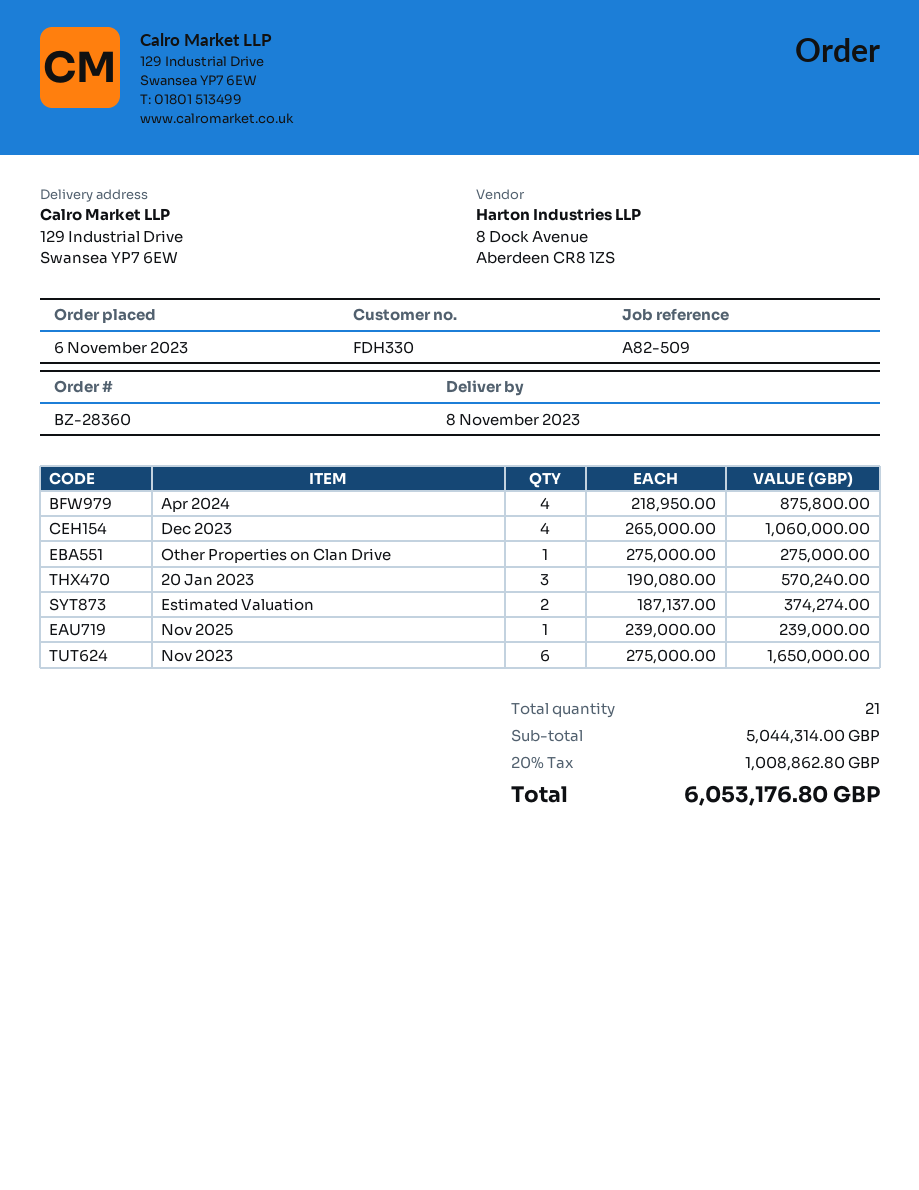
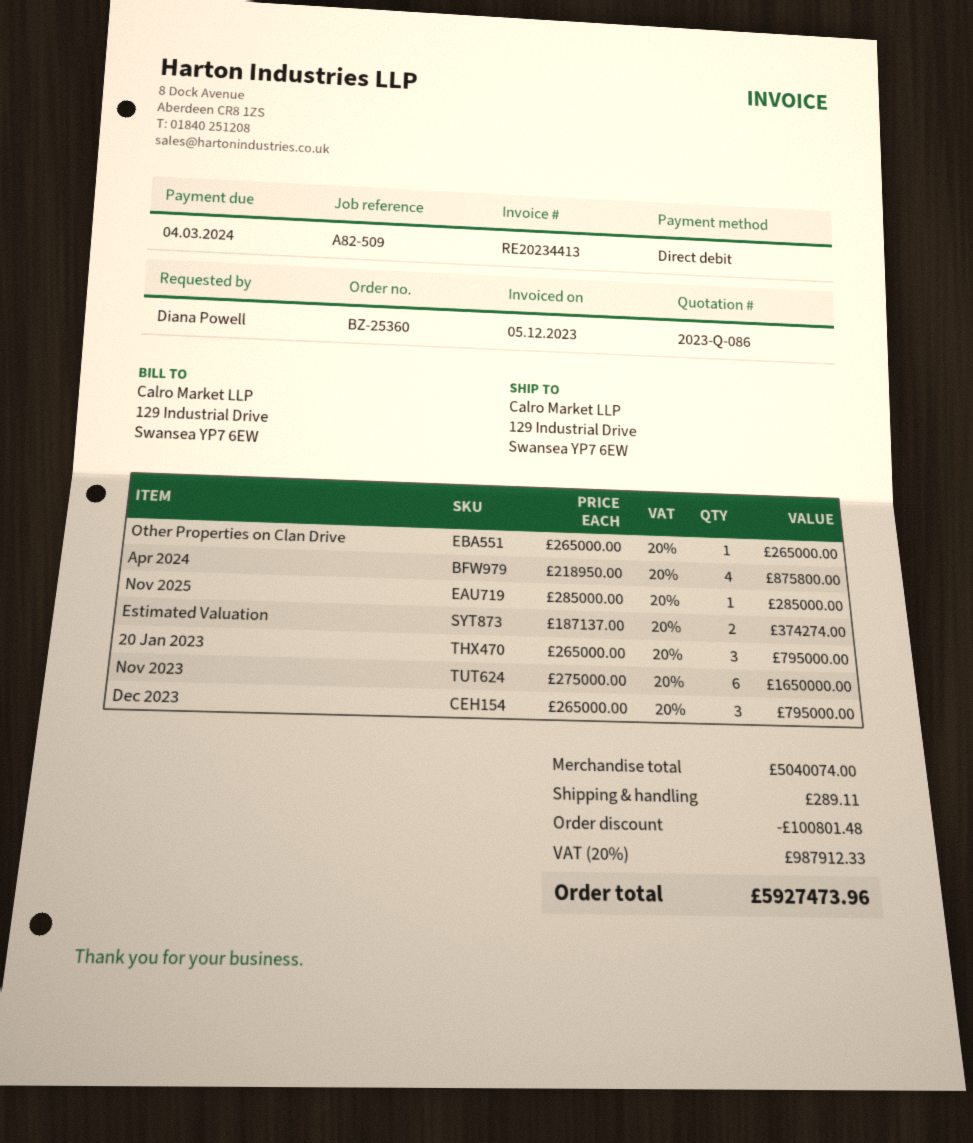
order number: BZ-28360 -> BZ-25360
Dec 2023: 4 x 265000.00 = 1060000.00 -> 3 x 265000.00 = 795000.00
Other Properties on Clan Drive: 1 x 275000.00 = 275000.00 -> 1 x 265000.00 = 265000.00
20 Jan 2023: 3 x 190080.00 = 570240.00 -> 3 x 265000.00 = 795000.00
Nov 2025: 1 x 239000.00 = 239000.00 -> 1 x 285000.00 = 285000.00
subtotal: 5044314.00 -> 5040074.00
discount: none -> 100801.48
shipping: none -> 289.11
tax: 20% = 1008862.80 -> 20% = 987912.33
total: 6053176.80 -> 5927473.96

